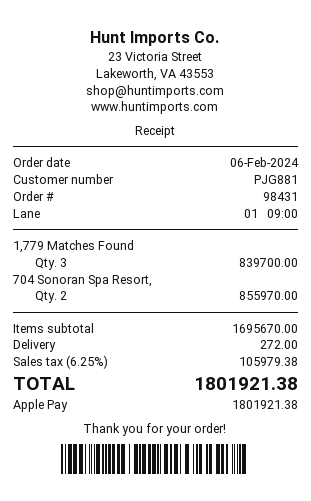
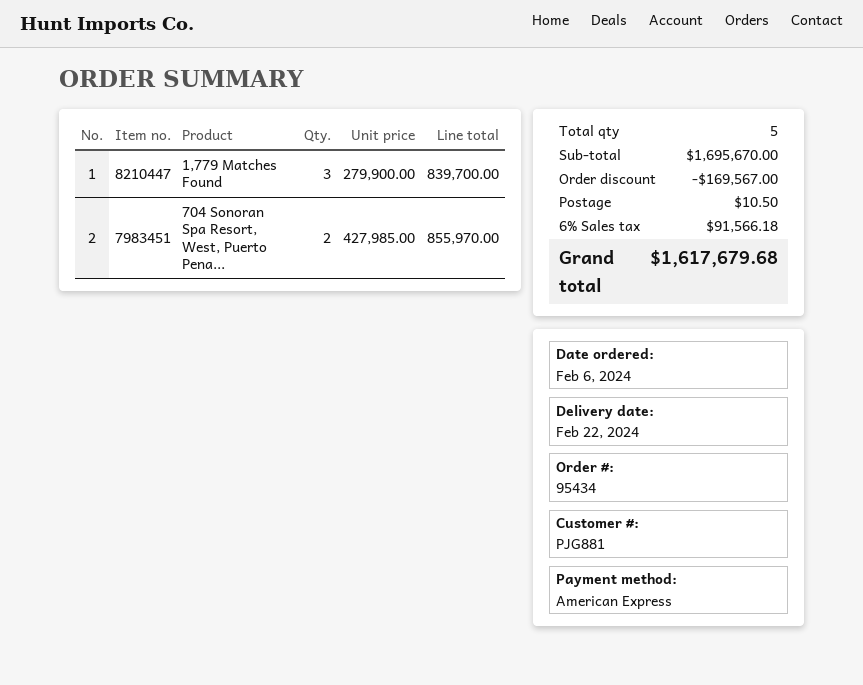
order number: 98431 -> 95434
payment method: Apple Pay -> American Express
discount: none -> 169567.00
shipping: 272.00 -> 10.50
tax: 6.25% = 105979.38 -> 6% = 91566.18
total: 1801921.38 -> 1617679.68

